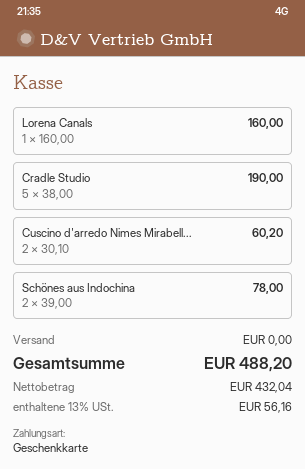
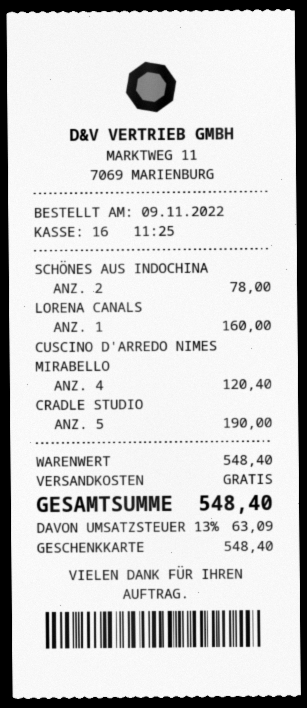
Cuscino d'arredo Nimes Mirabell...: 2 for 60.20 -> 4 for 120.40
tax: 13% = 56.16 -> 13% = 63.09
total: 488.20 -> 548.40

